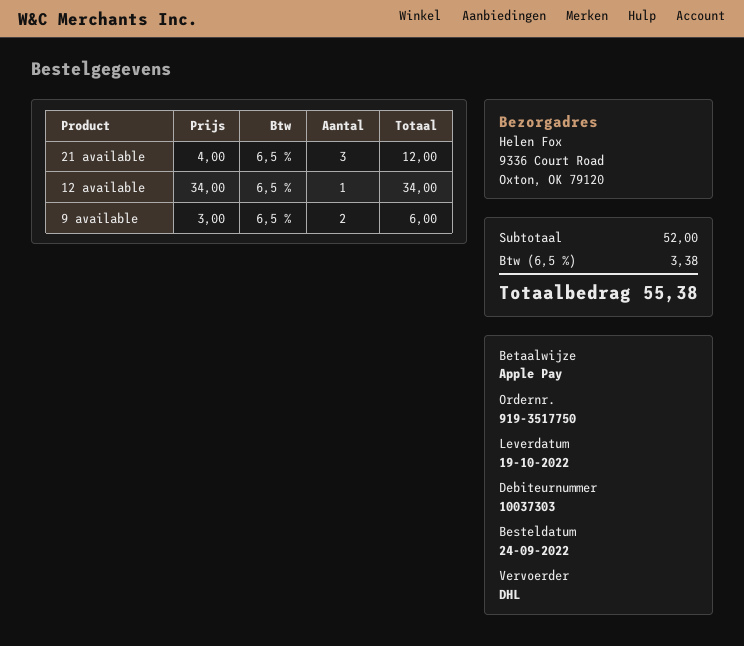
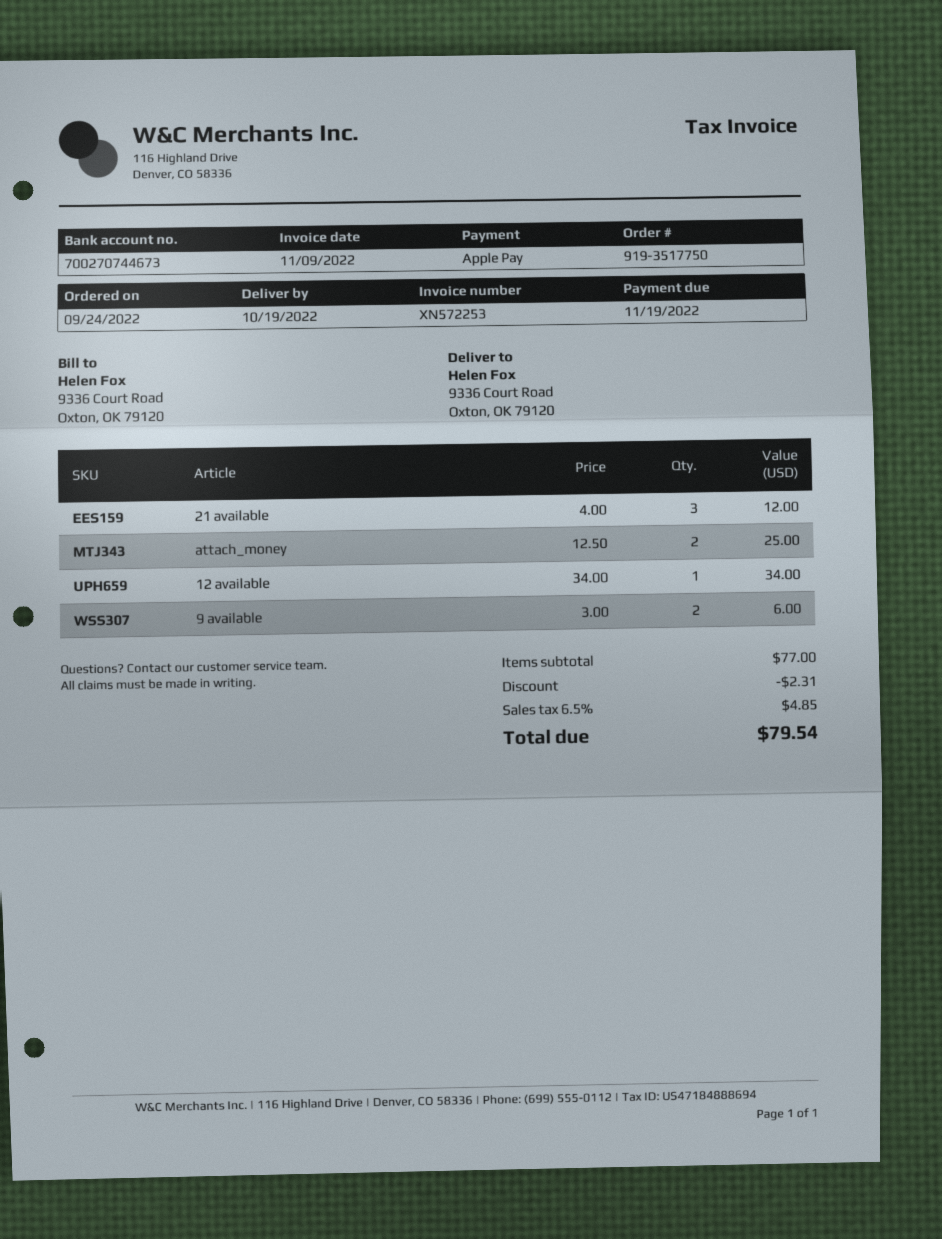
attach_money: none -> 2 x 12.50 = 25.00
subtotal: 52.00 -> 77.00
discount: none -> 2.31
tax: 6.5% = 3.38 -> 6.5% = 4.85
total: 55.38 -> 79.54

